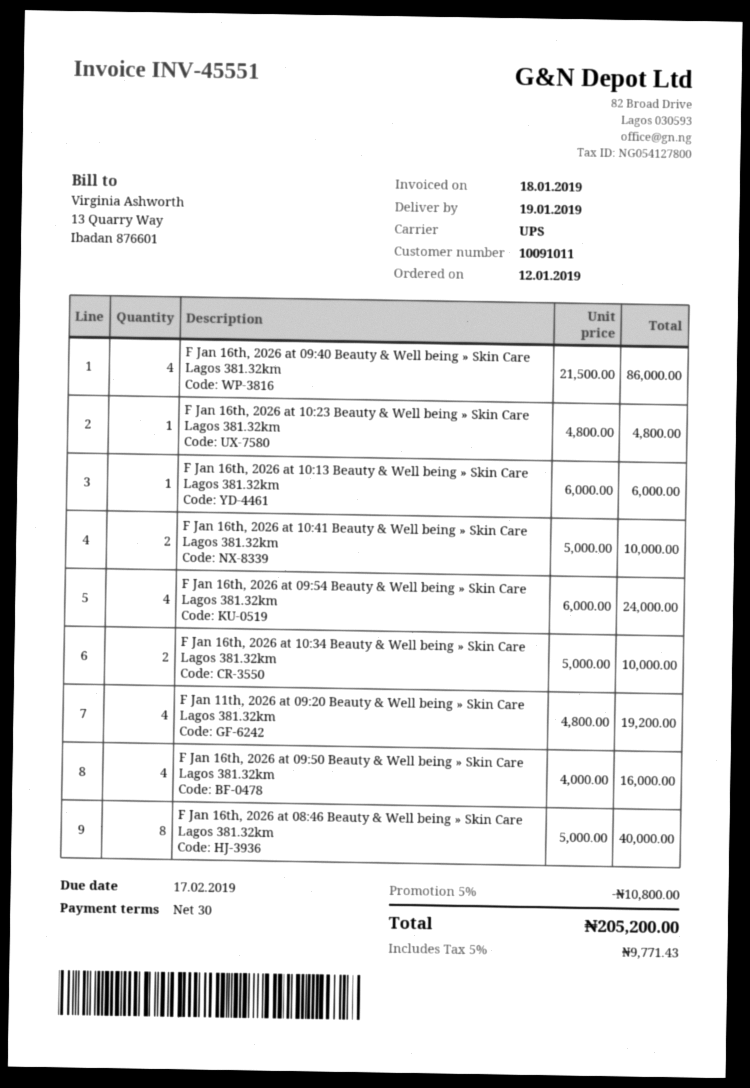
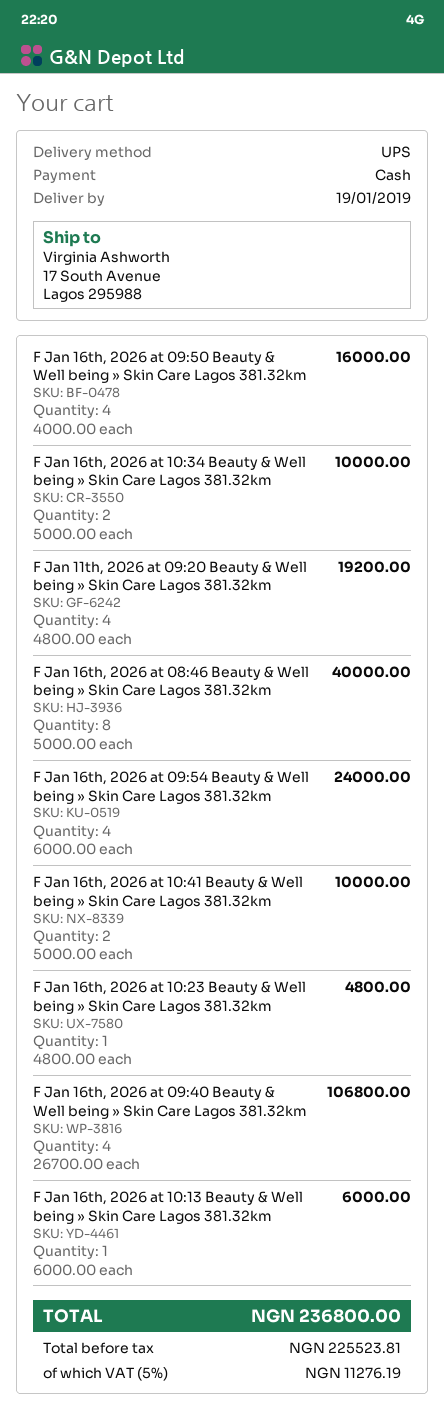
F Jan 16th, 2026 at 09:40 Beauty & Well being » Skin Care Lagos 381.32km: 4 x 21500.00 = 86000.00 -> 4 x 26700.00 = 106800.00
discount: 5% = 10800.00 -> none
tax: 5% = 9771.43 -> 5% = 11276.19
total: 205200.00 -> 236800.00

